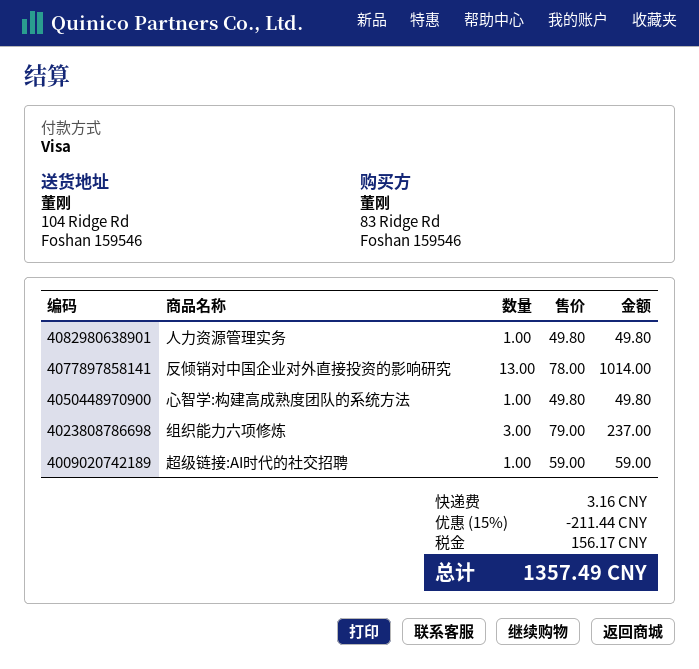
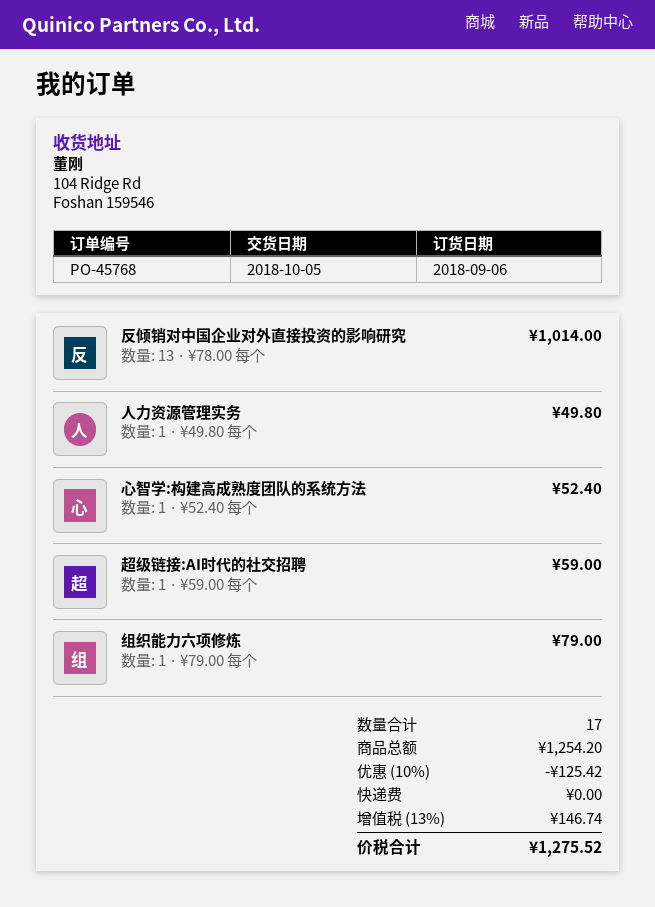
心智学:构建高成熟度团队的系统方法: 1 x 49.80 = 49.80 -> 1 x 52.40 = 52.40
组织能力六项修炼: 3 x 79.00 = 237.00 -> 1 x 79.00 = 79.00
discount: 15% = 211.44 -> 10% = 125.42
shipping: 3.16 -> 0.00
tax: 156.17 -> 146.74
total: 1357.49 -> 1275.52

